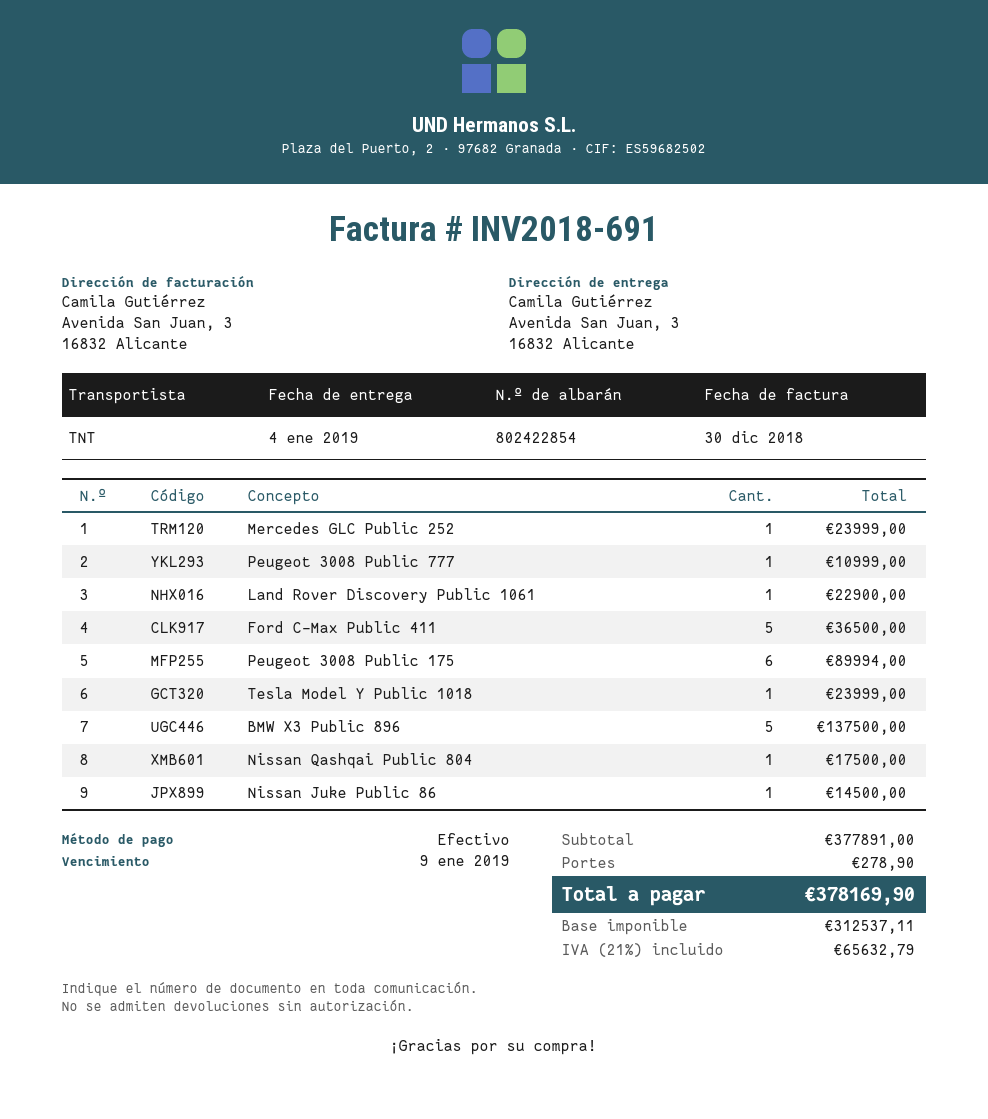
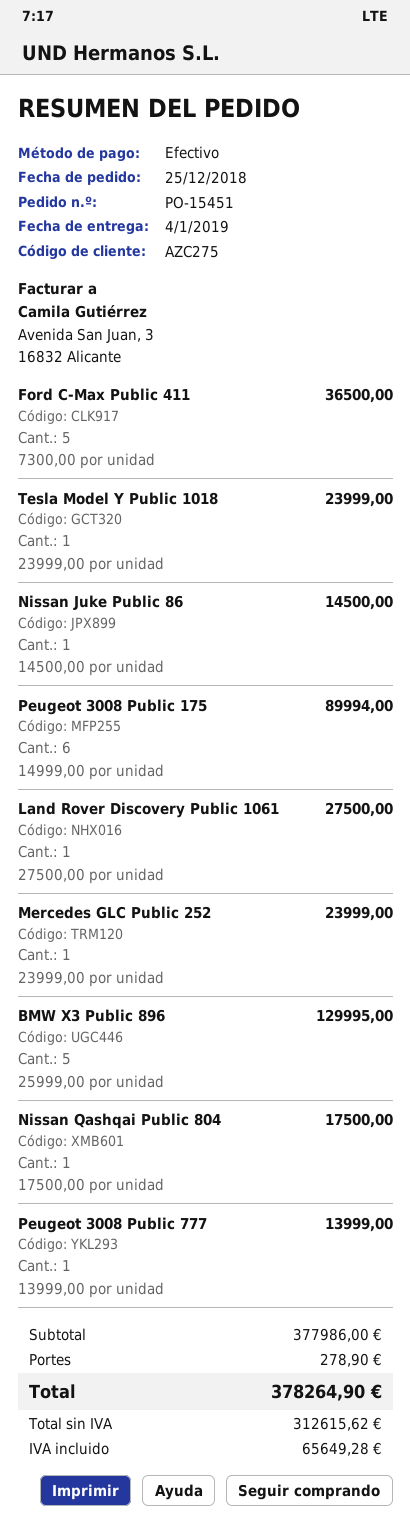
Peugeot 3008 Public 777: 1 for 10999.00 -> 1 for 13999.00
Land Rover Discovery Public 1061: 1 for 22900.00 -> 1 for 27500.00
BMW X3 Public 896: 5 for 137500.00 -> 5 for 129995.00
subtotal: 377891.00 -> 377986.00
net: 312537.11 -> 312615.62
tax: 65632.79 -> 65649.28
total: 378169.90 -> 378264.90

